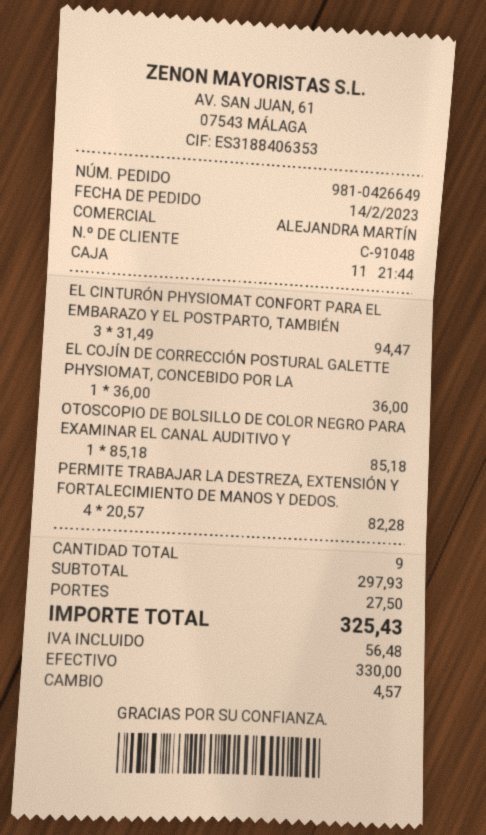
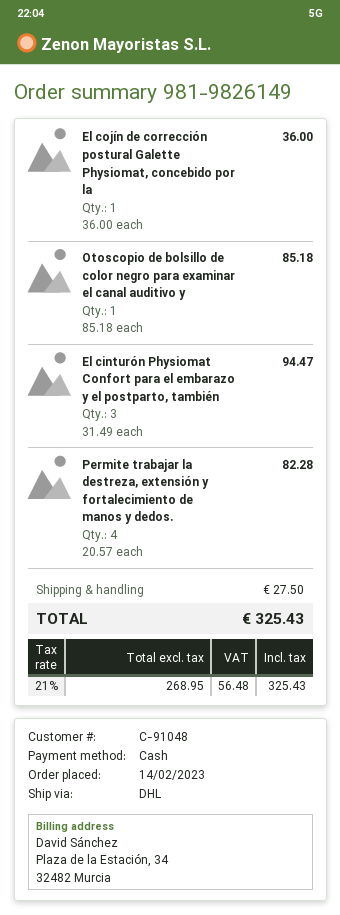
order number: 981-0426649 -> 981-9826149

